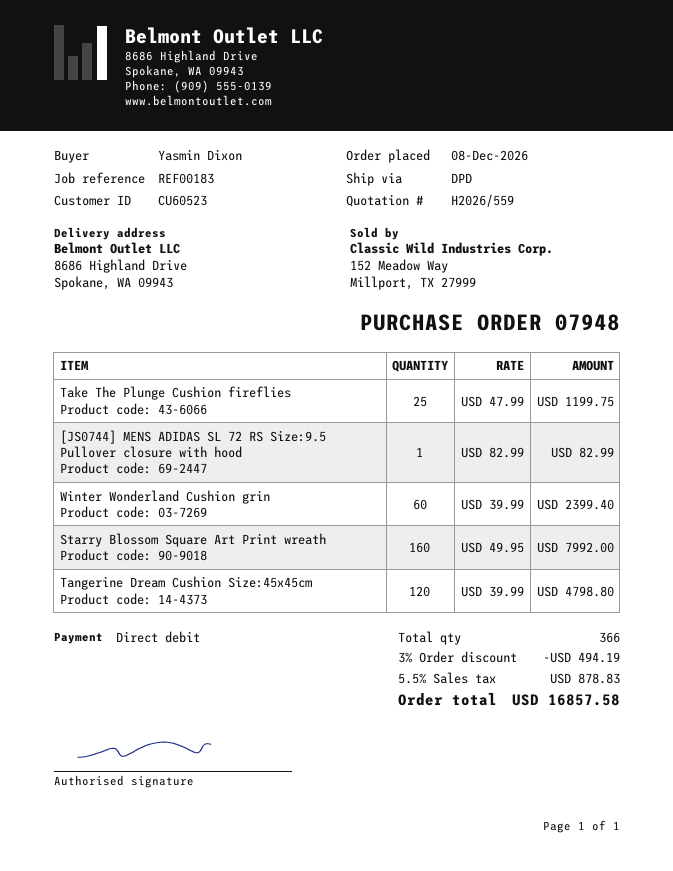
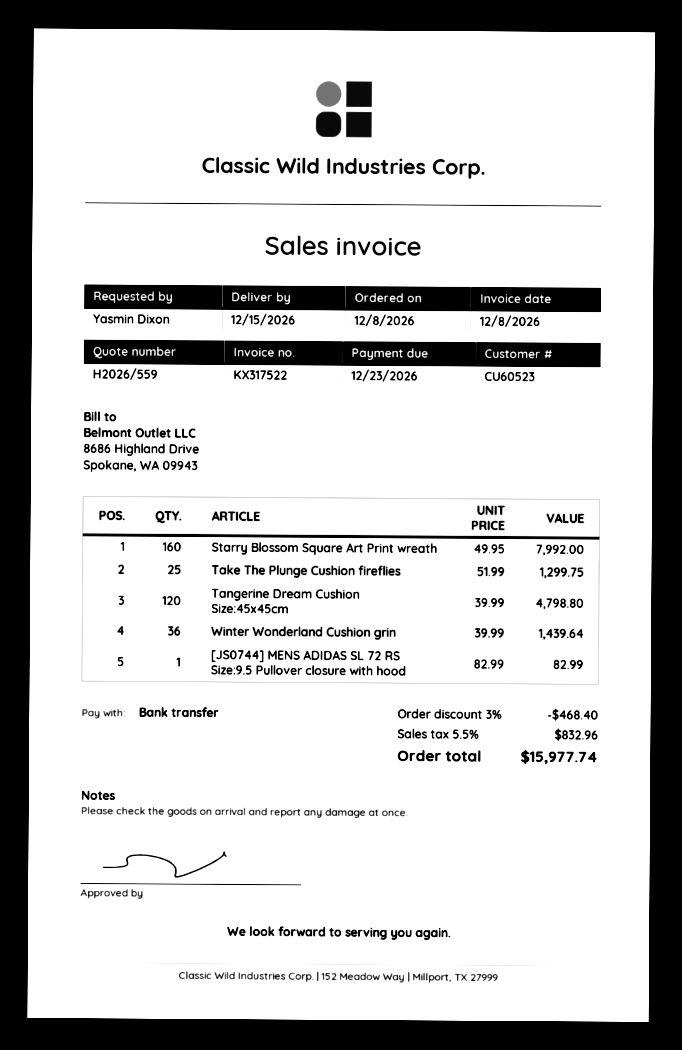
payment method: direct debit -> bank transfer
Take The Plunge Cushion fireflies: 25 x 47.99 = 1199.75 -> 25 x 51.99 = 1299.75
Winter Wonderland Cushion grin: 60 x 39.99 = 2399.40 -> 36 x 39.99 = 1439.64
discount: 3% = 494.19 -> 3% = 468.40
tax: 5.5% = 878.83 -> 5.5% = 832.96
total: 16857.58 -> 15977.74

